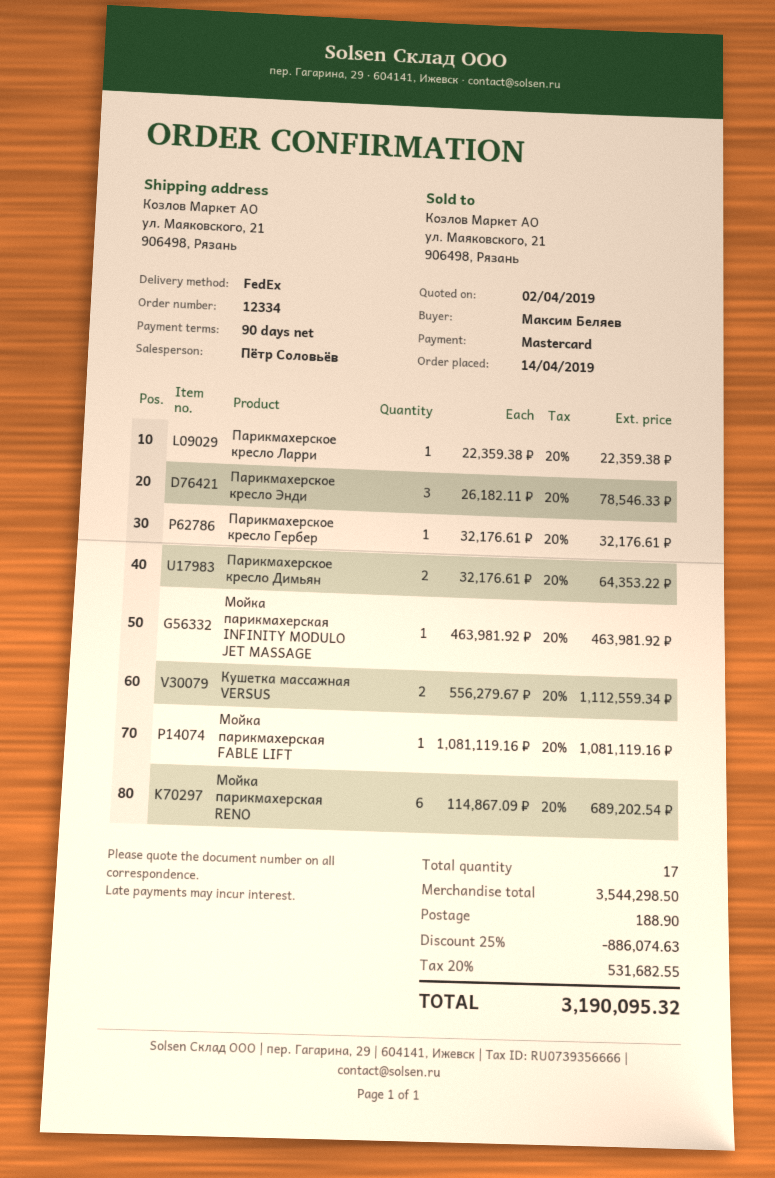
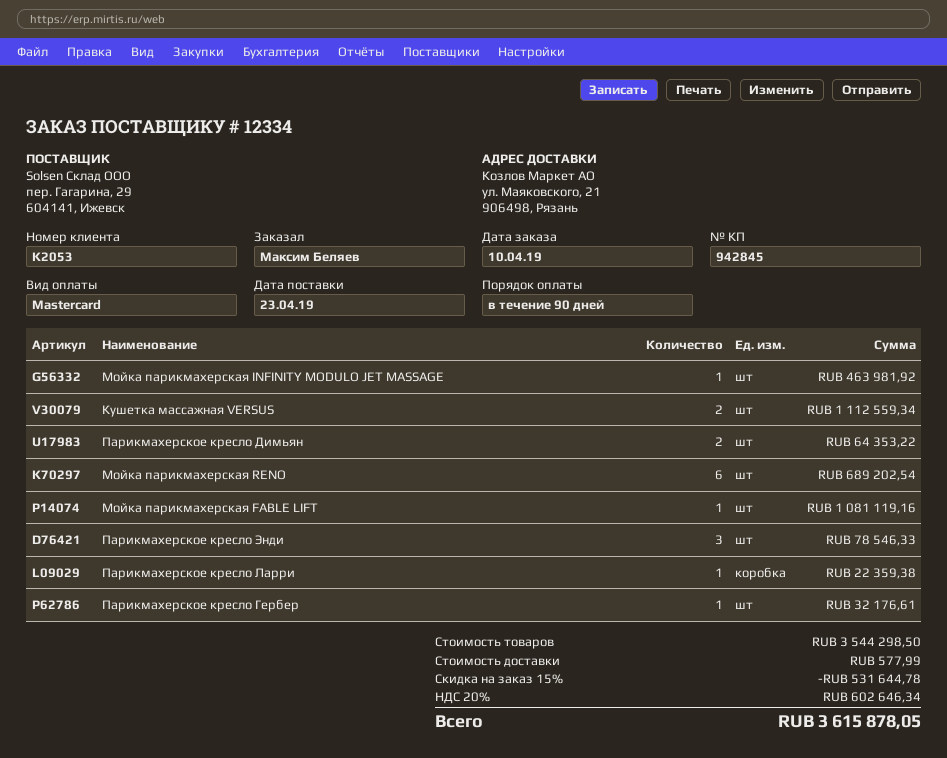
order date: 2019-04-14 -> 2019-04-10
discount: 25% = 886074.63 -> 15% = 531644.78
shipping: 188.90 -> 577.99
tax: 20% = 531682.55 -> 20% = 602646.34
total: 3190095.32 -> 3615878.05

